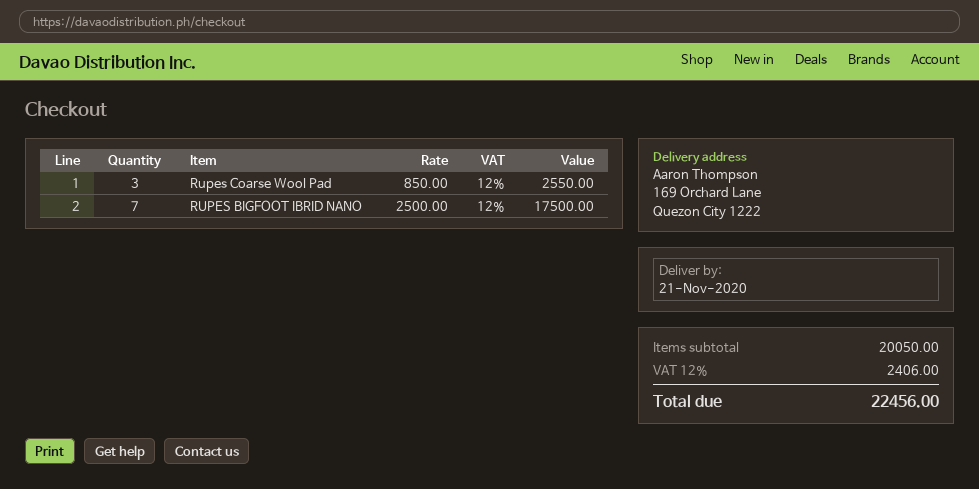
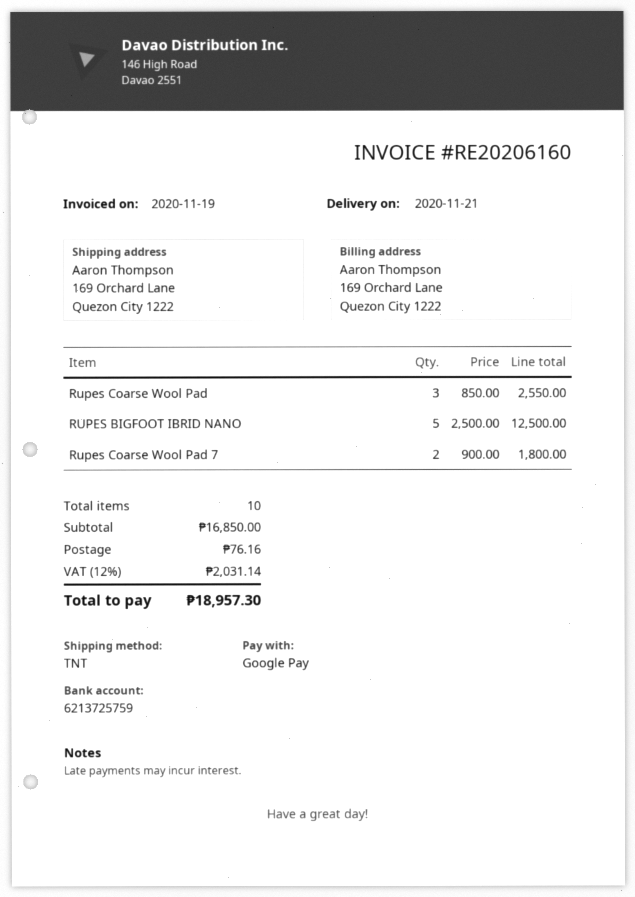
RUPES BIGFOOT IBRID NANO: 7 x 2500.00 = 17500.00 -> 5 x 2500.00 = 12500.00
Rupes Coarse Wool Pad 7: none -> 2 x 900.00 = 1800.00
subtotal: 20050.00 -> 16850.00
shipping: none -> 76.16
tax: 12% = 2406.00 -> 12% = 2031.14
total: 22456.00 -> 18957.30

